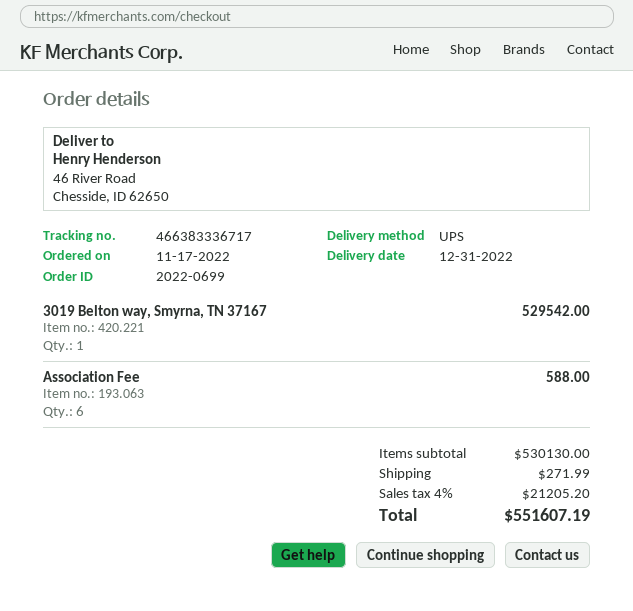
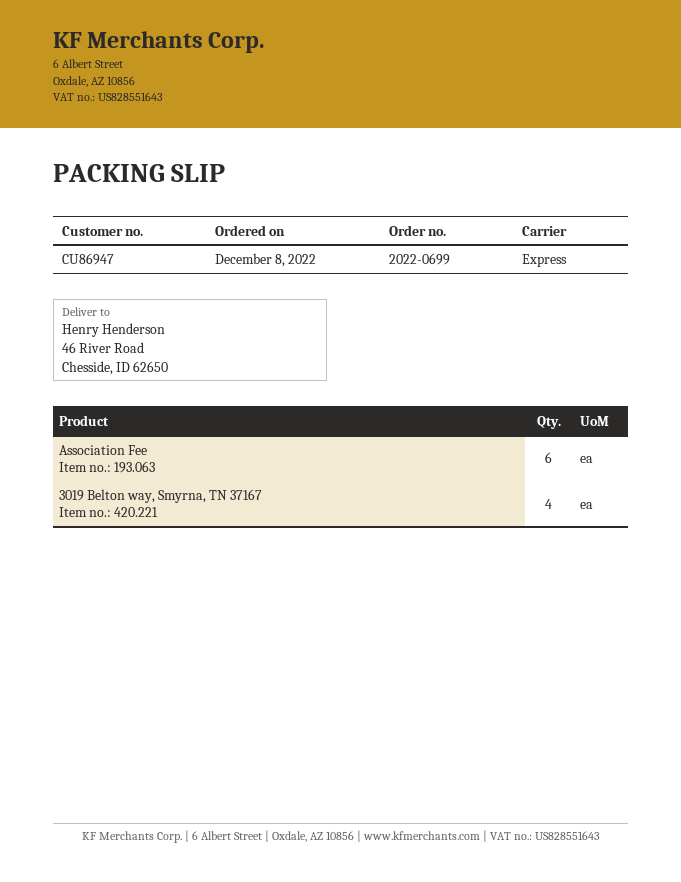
order date: 2022-11-17 -> 2022-12-08
shipping method: UPS -> express
3019 Belton way, Smyrna, TN 37167: 1 -> 4

